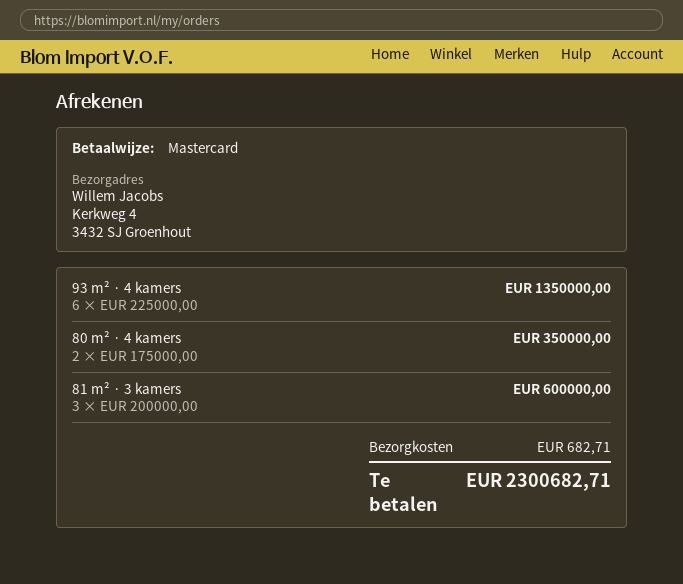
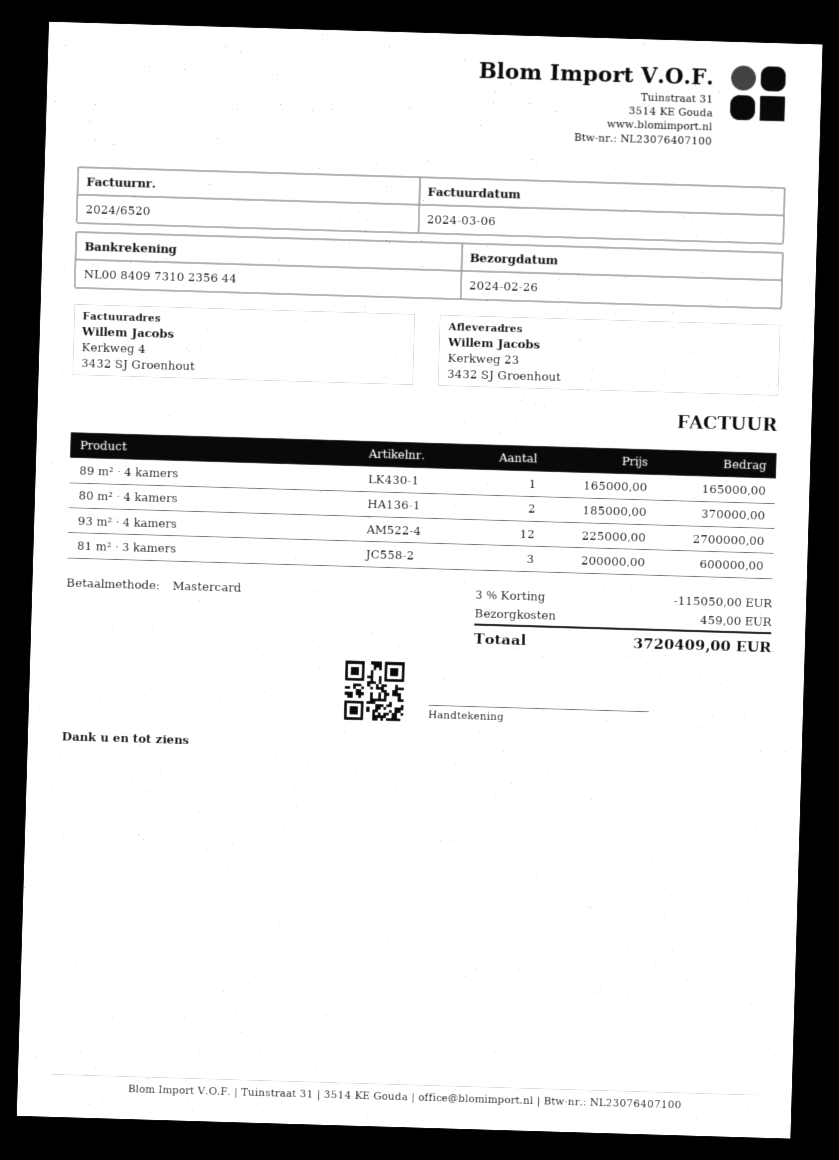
ship to: Kerkweg 4, 3432 SJ Groenhout -> Kerkweg 23, 3432 SJ Groenhout
93 m² · 4 kamers: 6 x 225000.00 = 1350000.00 -> 12 x 225000.00 = 2700000.00
80 m² · 4 kamers: 2 x 175000.00 = 350000.00 -> 2 x 185000.00 = 370000.00
89 m² · 4 kamers: none -> 1 x 165000.00 = 165000.00
discount: none -> 3% = 115050.00
shipping: 682.71 -> 459.00
total: 2300682.71 -> 3720409.00

